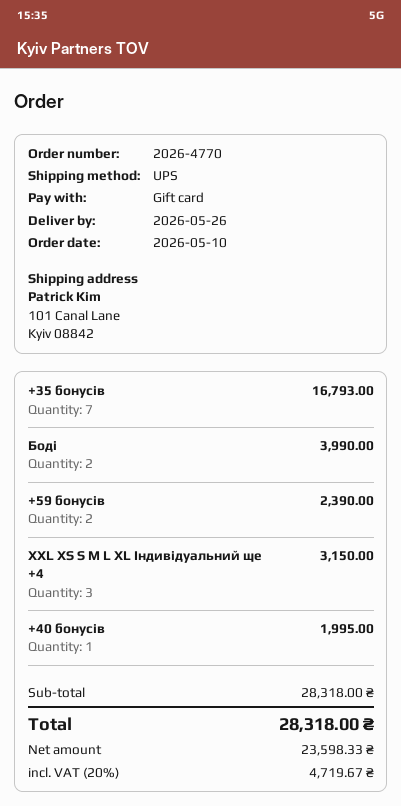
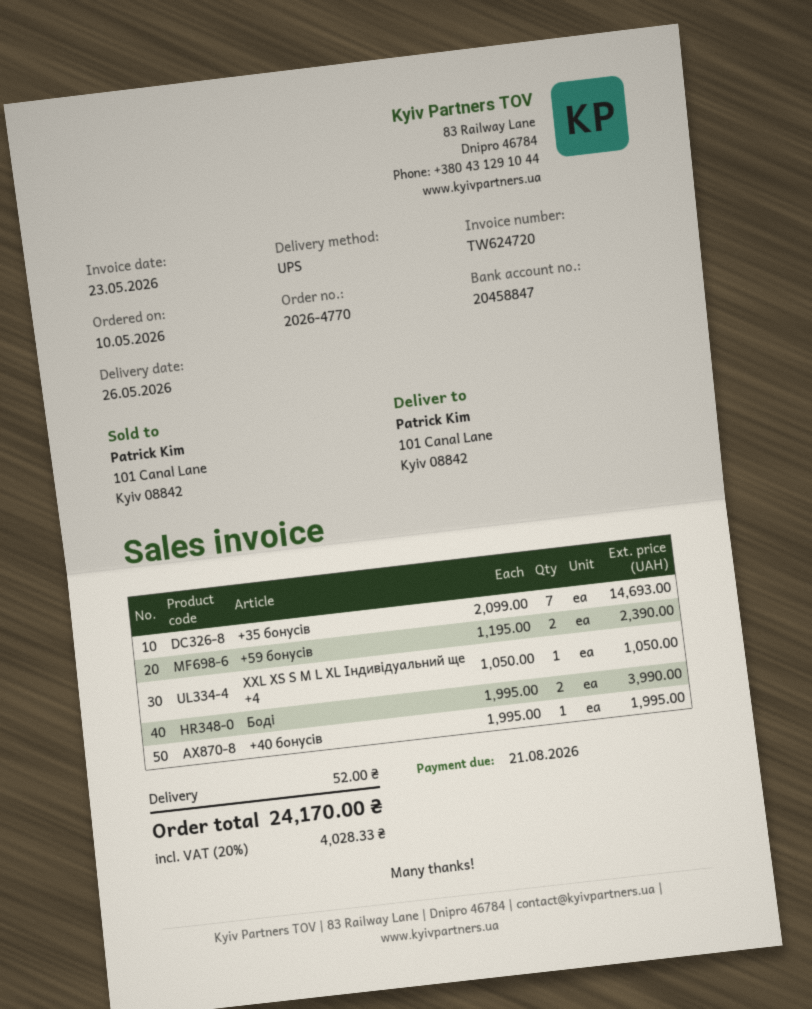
+35 бонусів: 7 for 16793.00 -> 7 for 14693.00
XXL XS S M L XL Індивідуальний ще +4: 3 for 3150.00 -> 1 for 1050.00
shipping: none -> 52.00
tax: 20% = 4719.67 -> 20% = 4028.33
total: 28318.00 -> 24170.00

